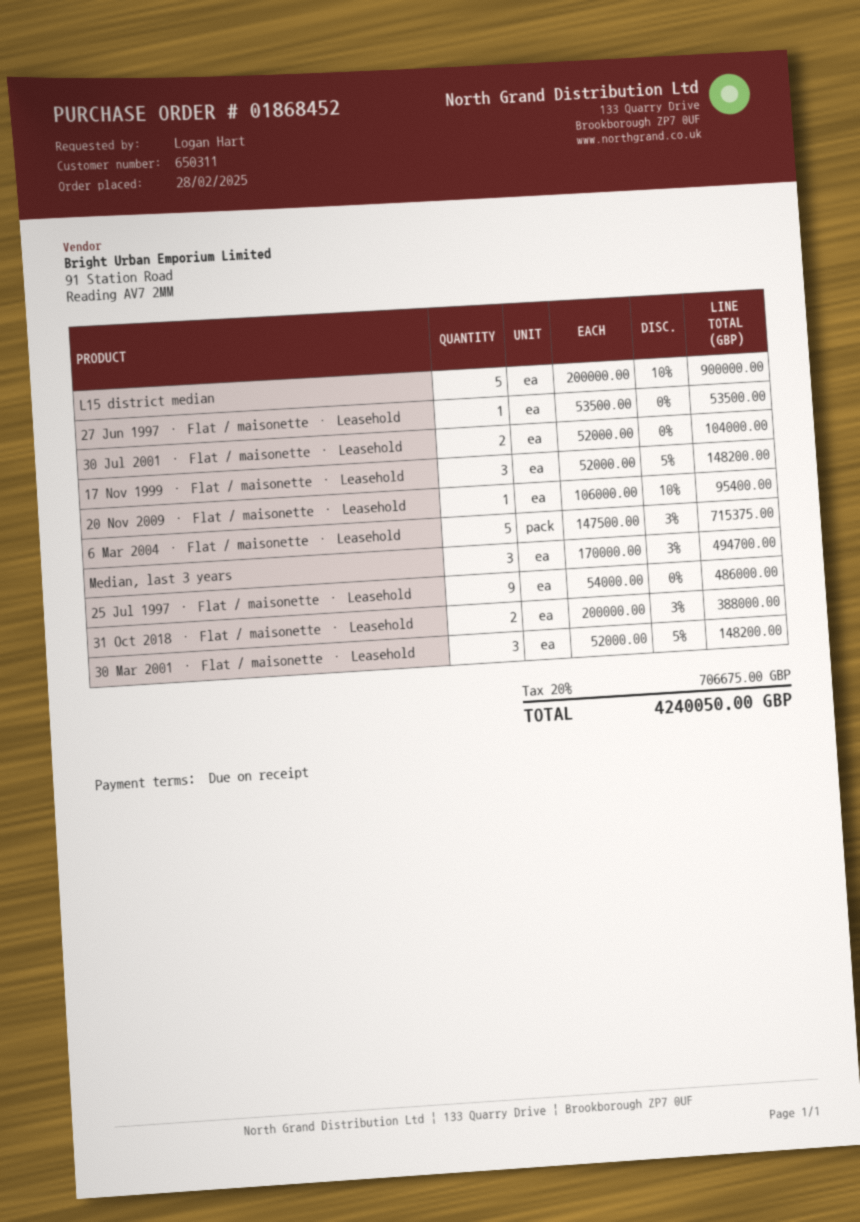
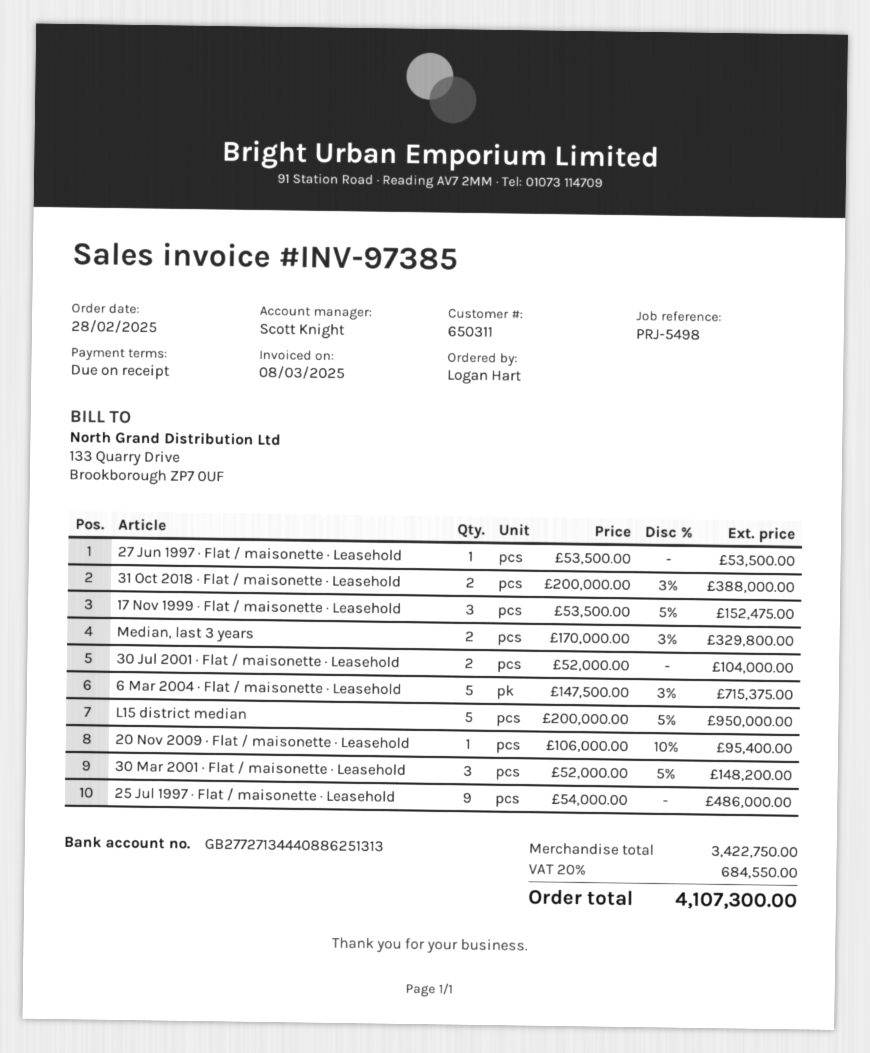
L15 district median: 5 x 200000.00 - 10% = 900000.00 -> 5 x 200000.00 - 5% = 950000.00
17 Nov 1999 · Flat / maisonette · Leasehold: 3 x 52000.00 - 5% = 148200.00 -> 3 x 53500.00 - 5% = 152475.00
Median, last 3 years: 3 x 170000.00 - 3% = 494700.00 -> 2 x 170000.00 - 3% = 329800.00
tax: 20% = 706675.00 -> 20% = 684550.00
total: 4240050.00 -> 4107300.00

